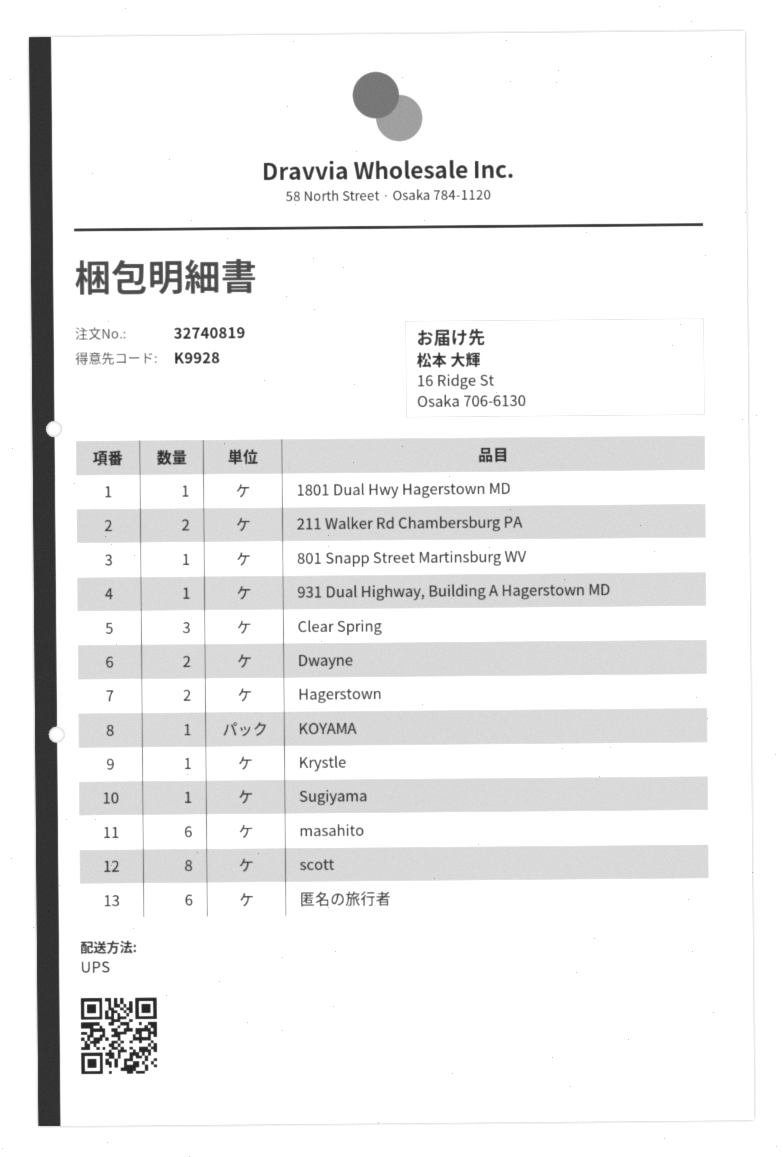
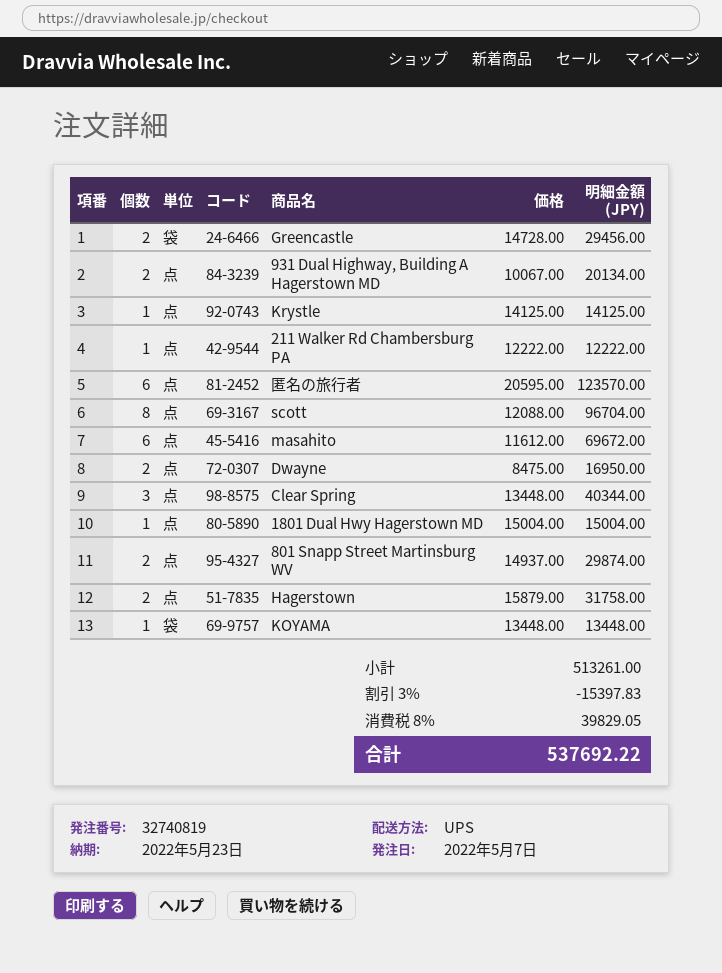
211 Walker Rd Chambersburg PA: 2 -> 1
801 Snapp Street Martinsburg WV: 1 -> 2
931 Dual Highway, Building A Hagerstown MD: 1 -> 2
Sugiyama: 1 -> none
Greencastle: none -> 2

